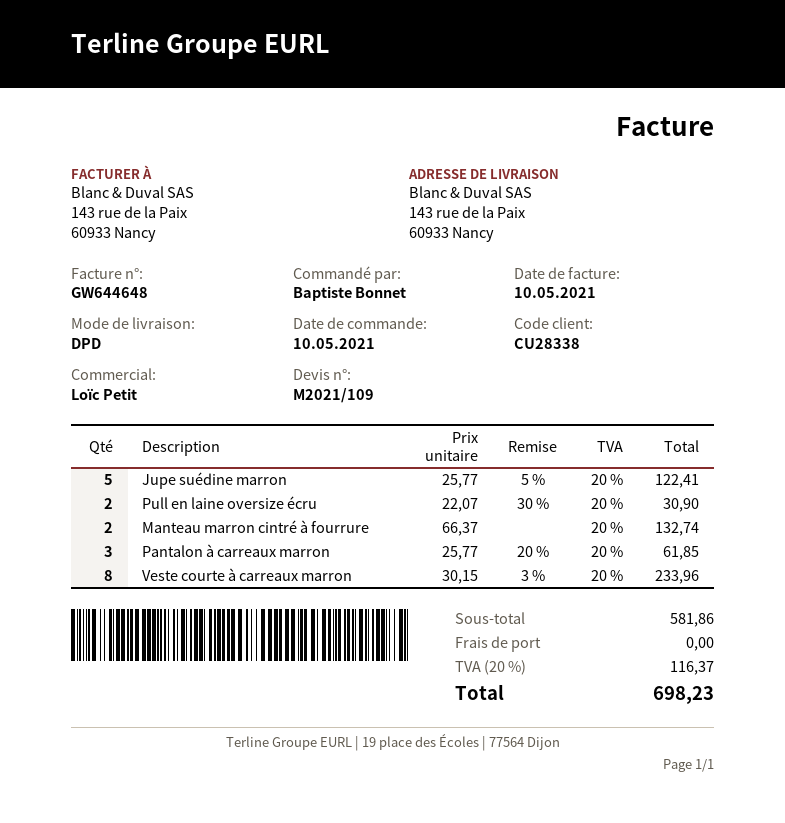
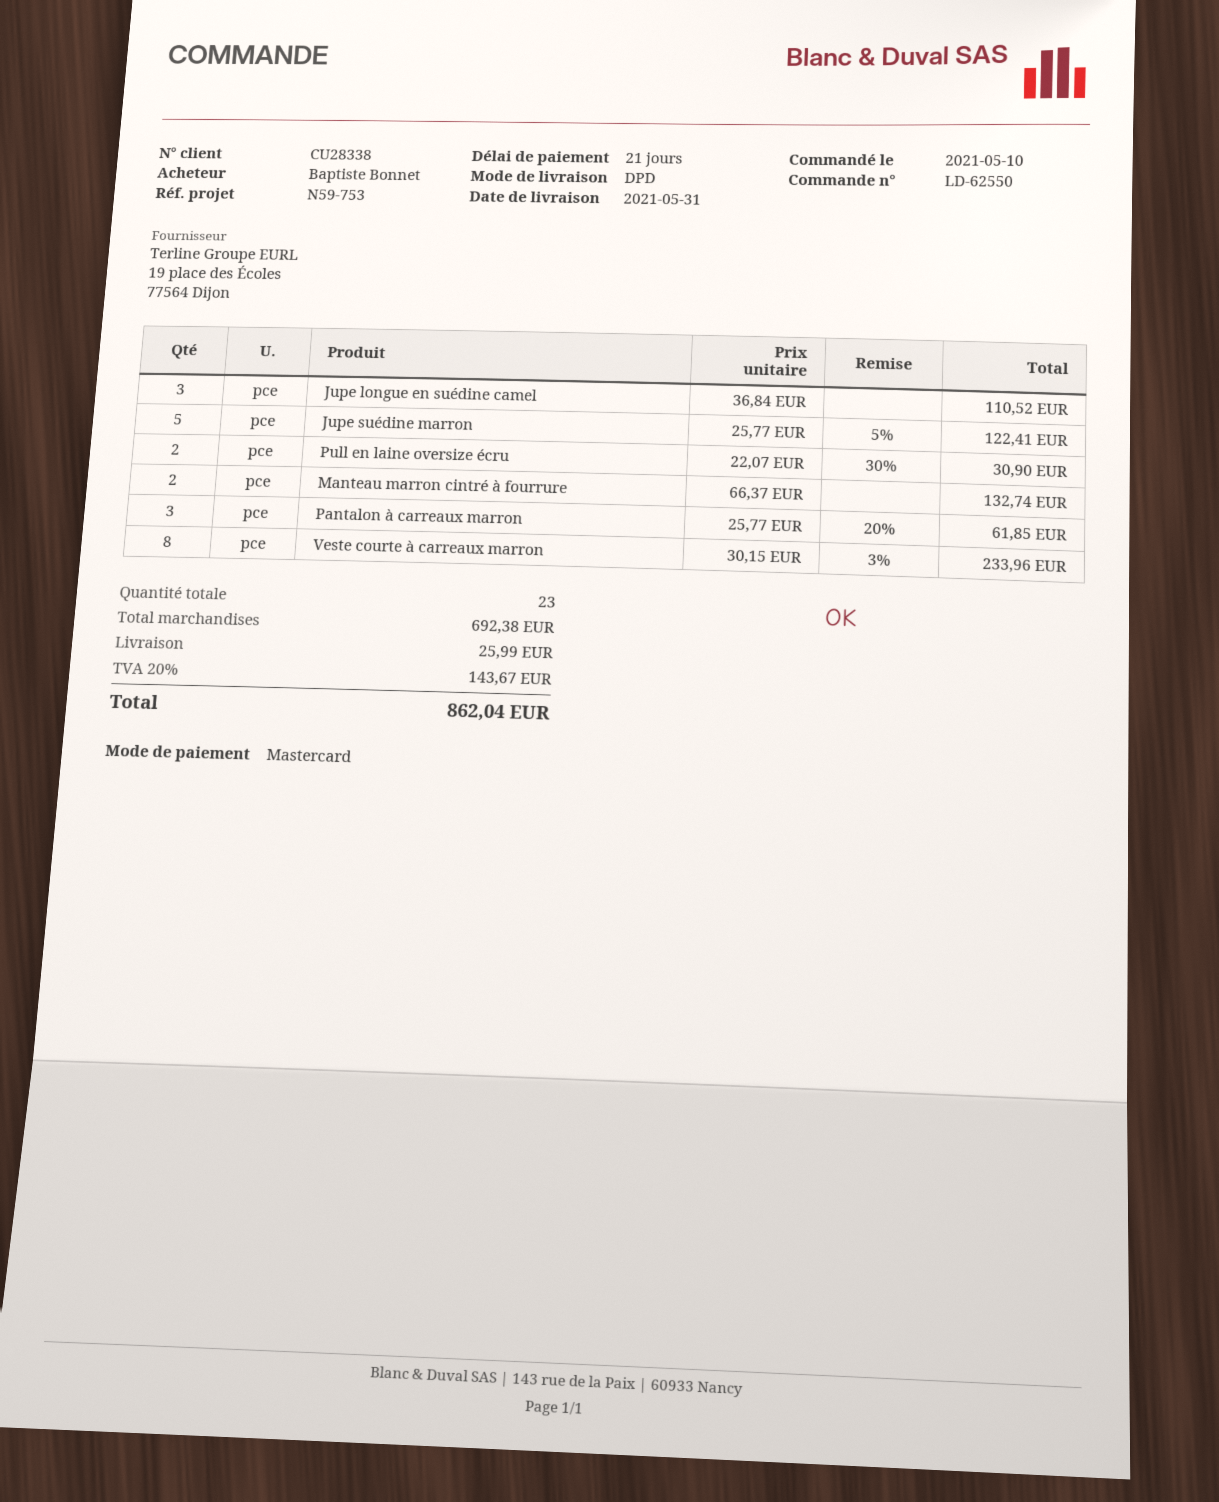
Jupe longue en suédine camel: none -> 3 x 36.84 = 110.52
subtotal: 581.86 -> 692.38
shipping: 0.00 -> 25.99
tax: 20% = 116.37 -> 20% = 143.67
total: 698.23 -> 862.04

